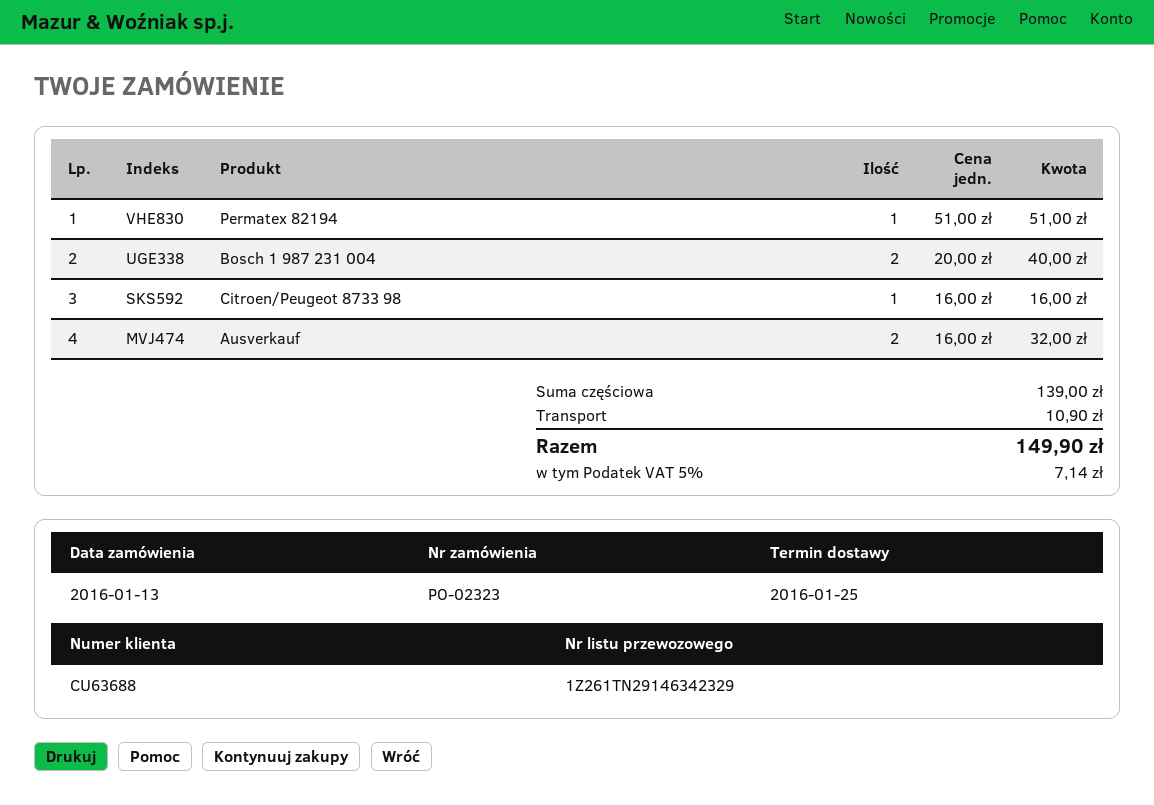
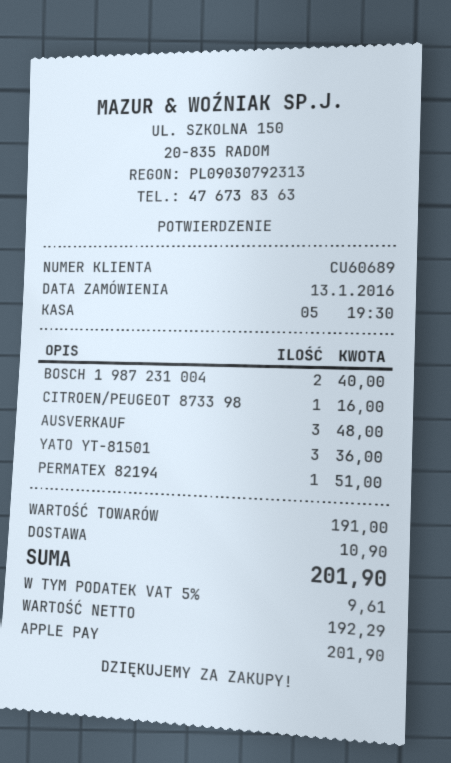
customer number: CU63688 -> CU60689
Ausverkauf: 2 for 32.00 -> 3 for 48.00
YATO YT-81501: none -> 3 for 36.00
subtotal: 139.00 -> 191.00
tax: 5% = 7.14 -> 5% = 9.61
total: 149.90 -> 201.90

